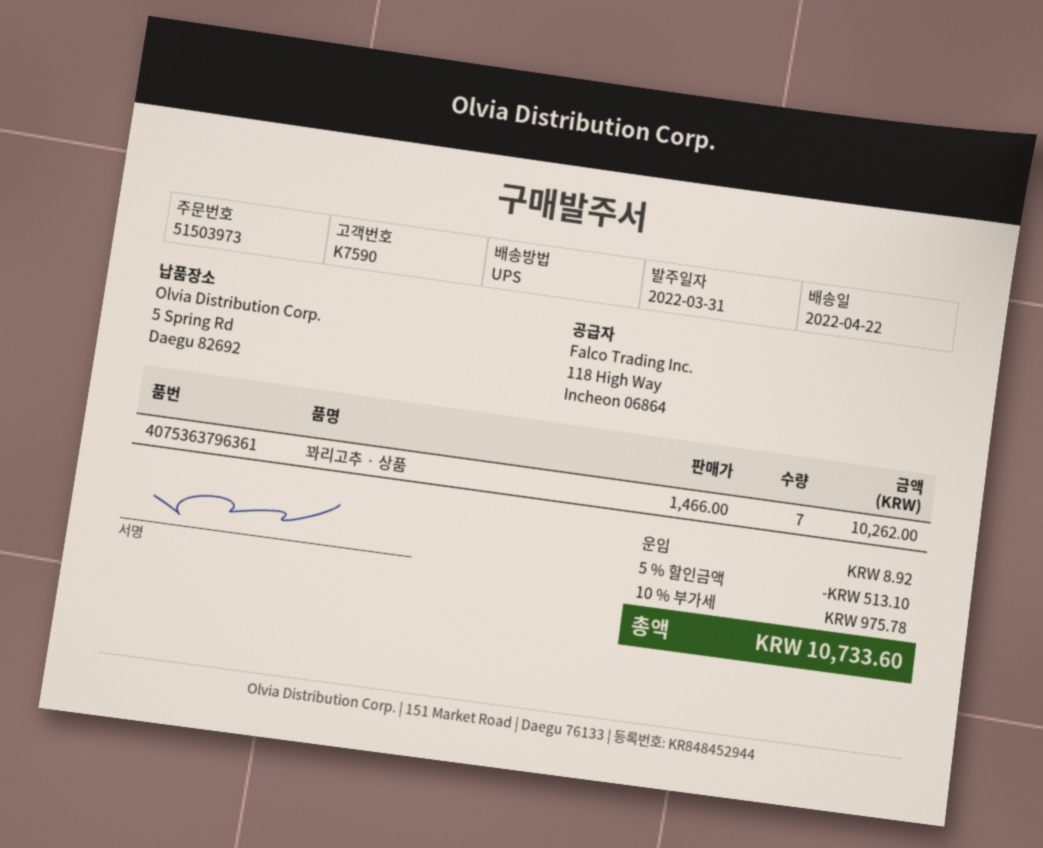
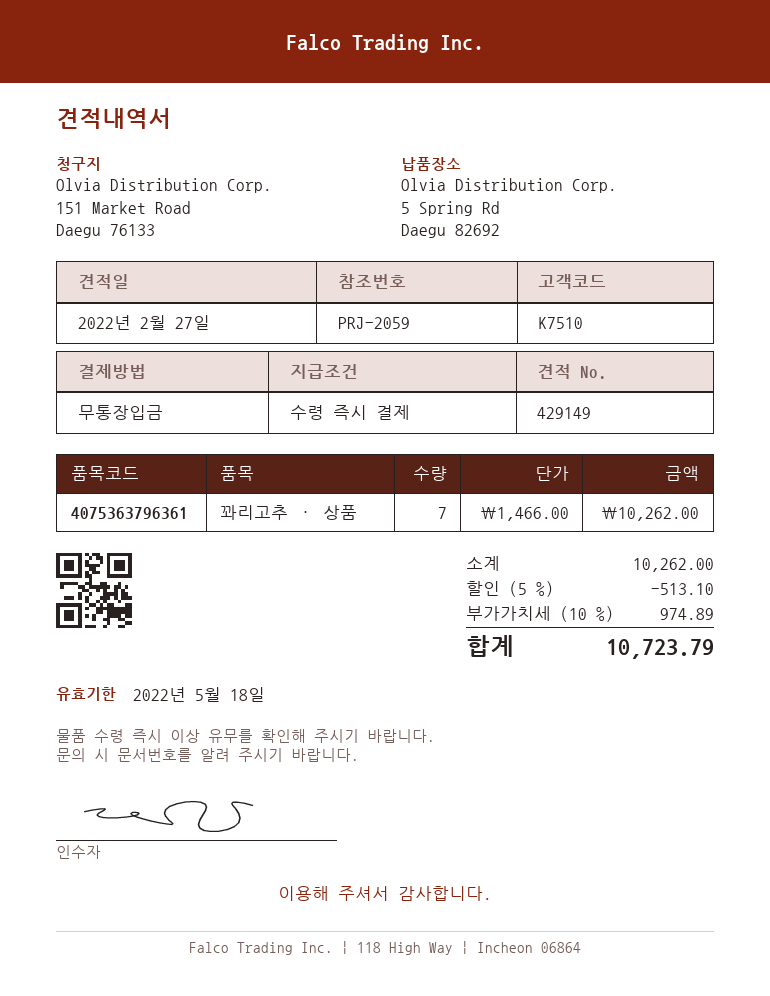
customer number: K7590 -> K7510
shipping: 8.92 -> none
tax: 10% = 975.78 -> 10% = 974.89
total: 10733.60 -> 10723.79

